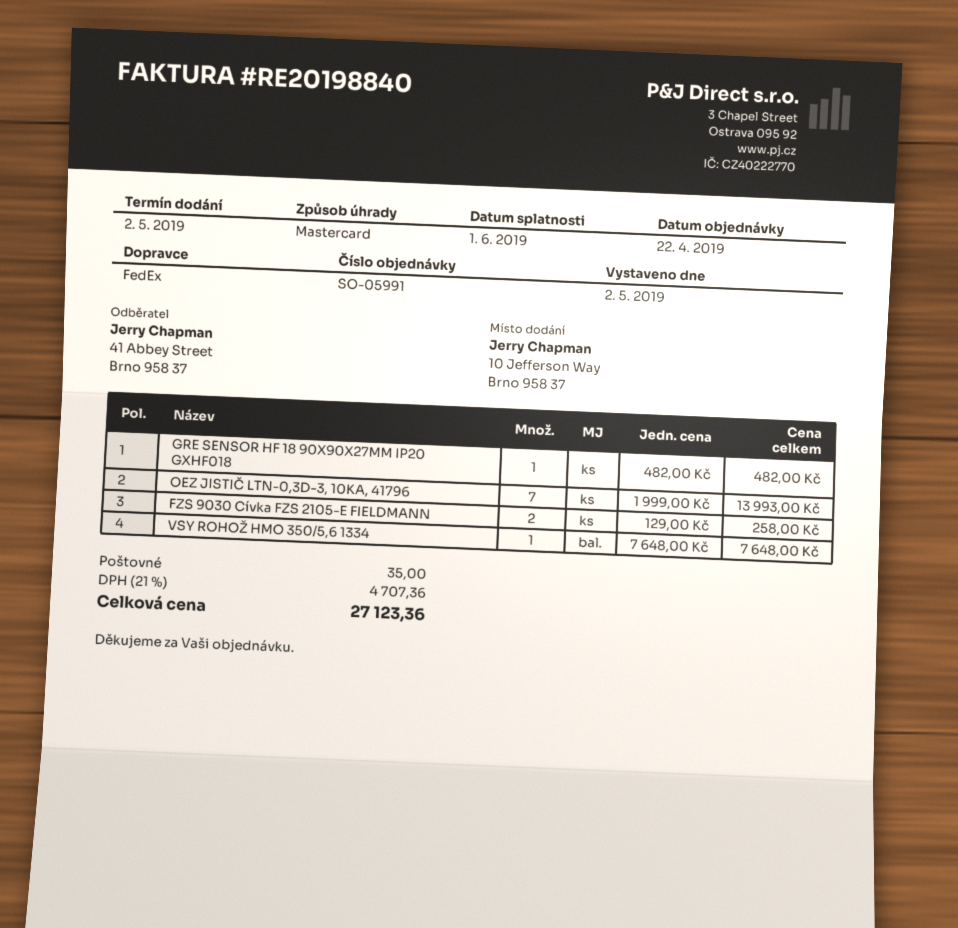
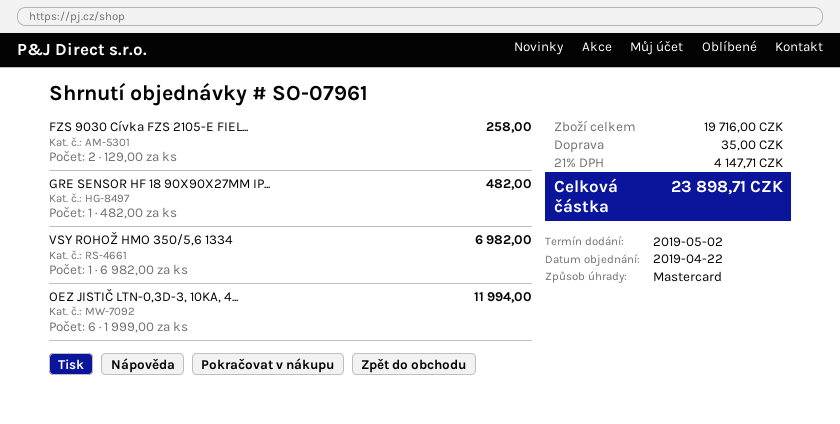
order number: SO-05991 -> SO-07961
OEZ JISTIČ LTN-0,3D-3, 10KA, 41796: 7 x 1999.00 = 13993.00 -> 6 x 1999.00 = 11994.00
VSY ROHOŽ HMO 350/5,6 1334: 1 x 7648.00 = 7648.00 -> 1 x 6982.00 = 6982.00
tax: 21% = 4707.36 -> 21% = 4147.71
total: 27123.36 -> 23898.71

